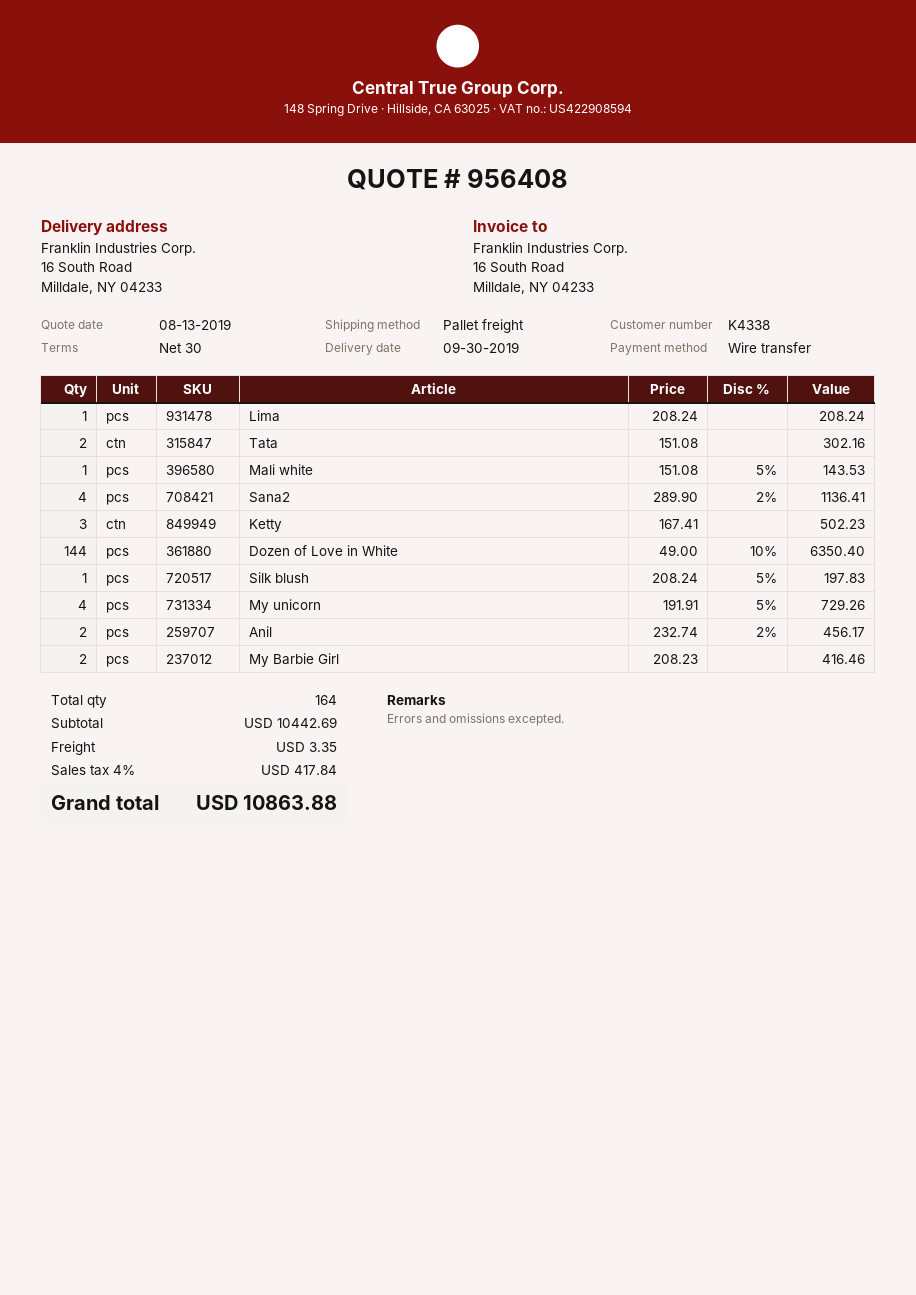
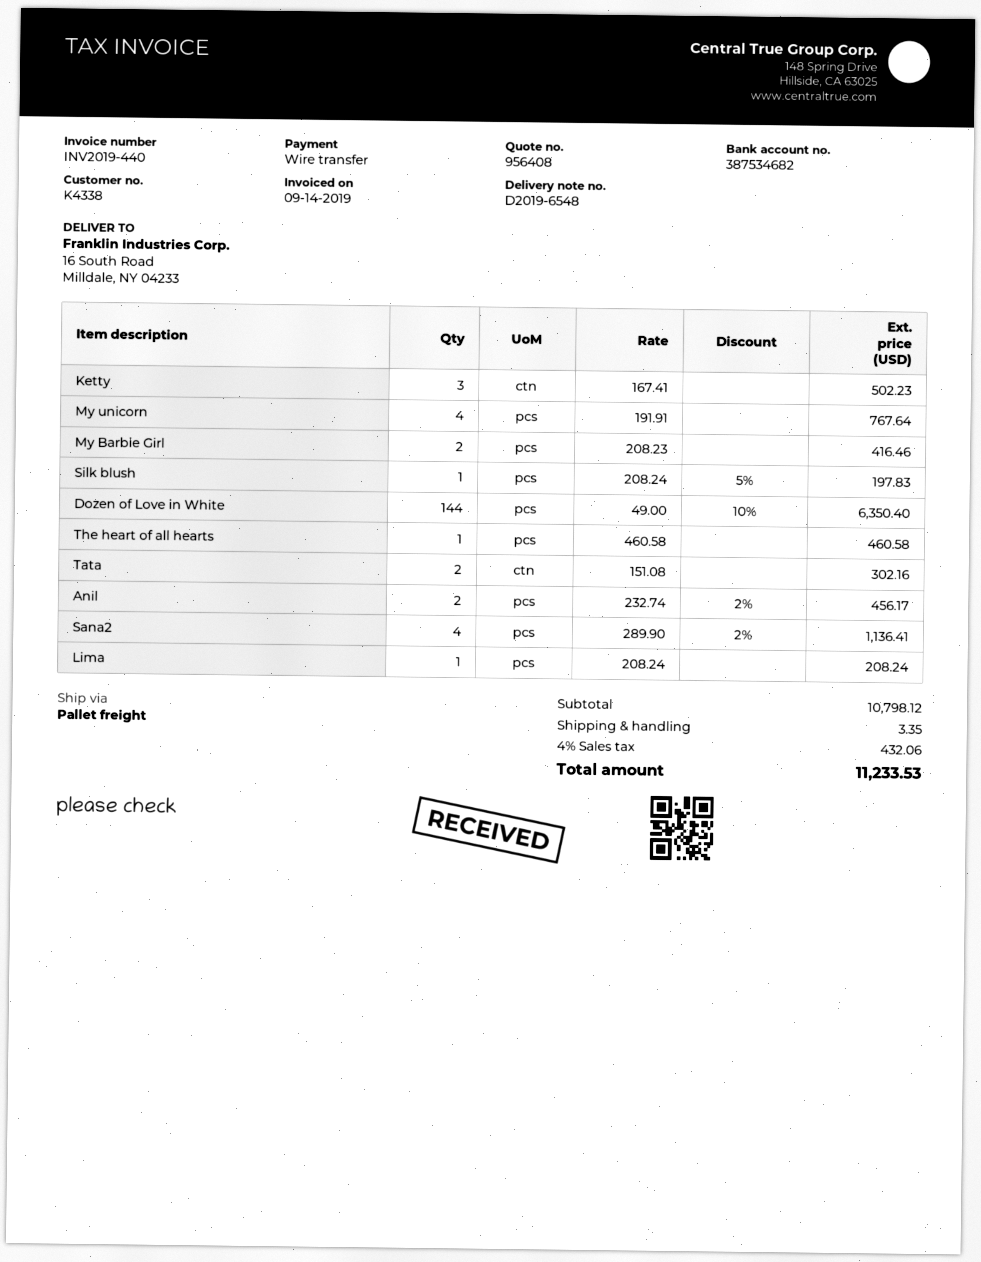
Mali white: 1 x 151.08 - 5% = 143.53 -> none
My unicorn: 4 x 191.91 - 5% = 729.26 -> 4 x 191.91 = 767.64
The heart of all hearts: none -> 1 x 460.58 = 460.58
subtotal: 10442.69 -> 10798.12
tax: 4% = 417.84 -> 4% = 432.06
total: 10863.88 -> 11233.53

